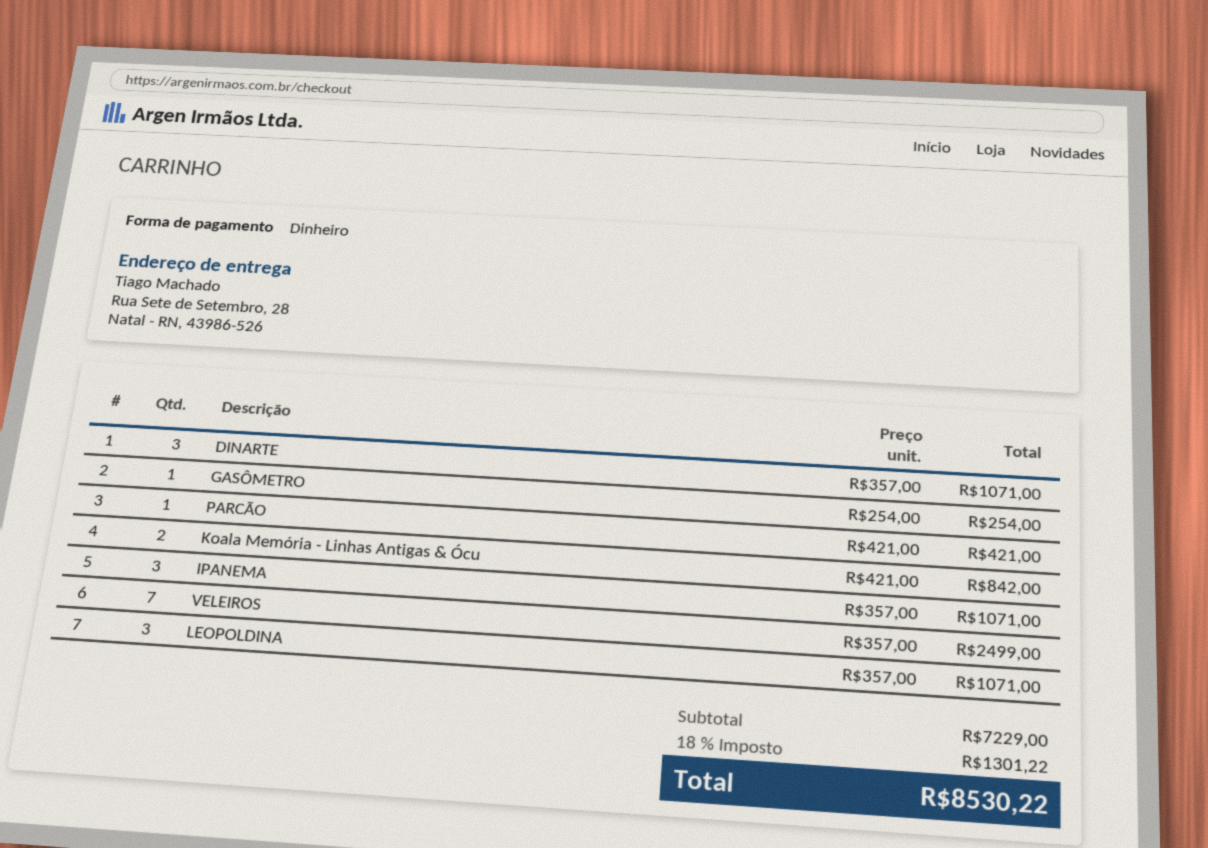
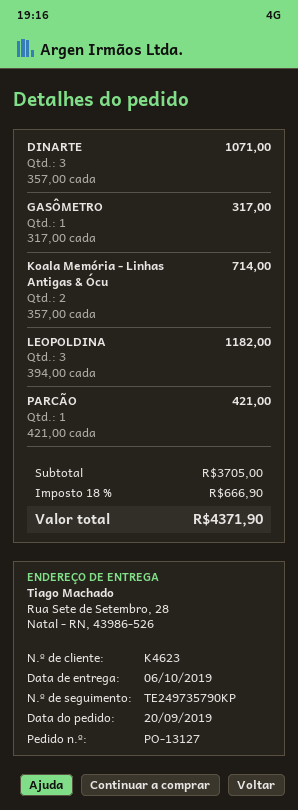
GASÔMETRO: 1 x 254.00 = 254.00 -> 1 x 317.00 = 317.00
Koala Memória - Linhas Antigas & Ócu: 2 x 421.00 = 842.00 -> 2 x 357.00 = 714.00
IPANEMA: 3 x 357.00 = 1071.00 -> none
VELEIROS: 7 x 357.00 = 2499.00 -> none
LEOPOLDINA: 3 x 357.00 = 1071.00 -> 3 x 394.00 = 1182.00
subtotal: 7229.00 -> 3705.00
tax: 18% = 1301.22 -> 18% = 666.90
total: 8530.22 -> 4371.90

